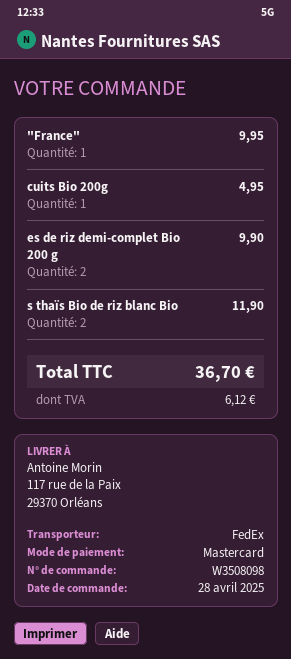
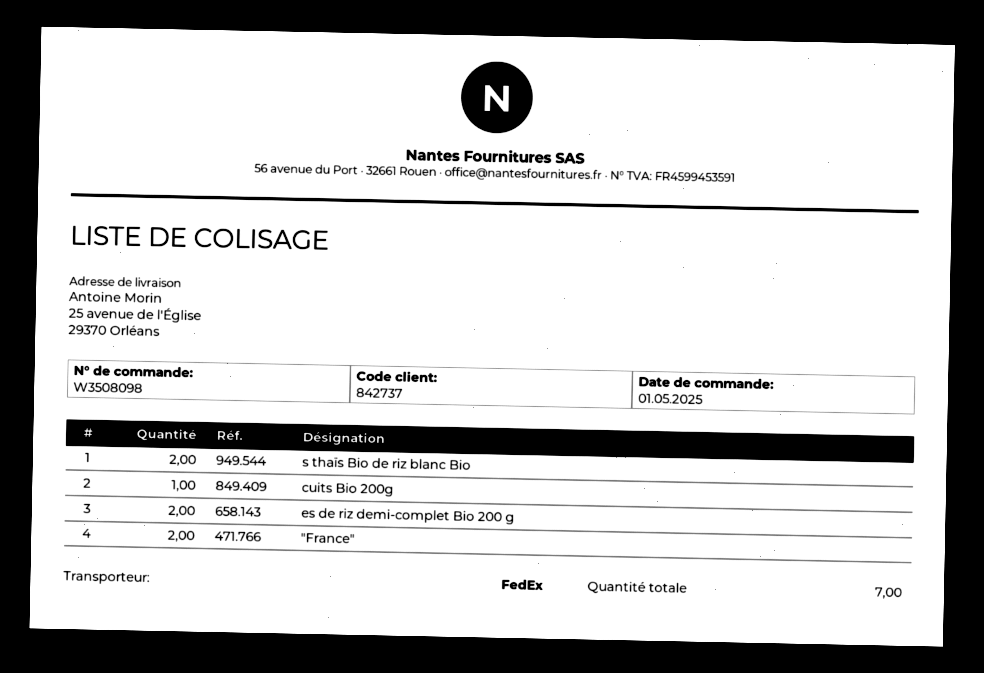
order date: 2025-04-28 -> 2025-05-01
ship to: 117 rue de la Paix, 29370 Orléans -> 25 avenue de l'Église, 29370 Orléans
"France": 1 -> 2

